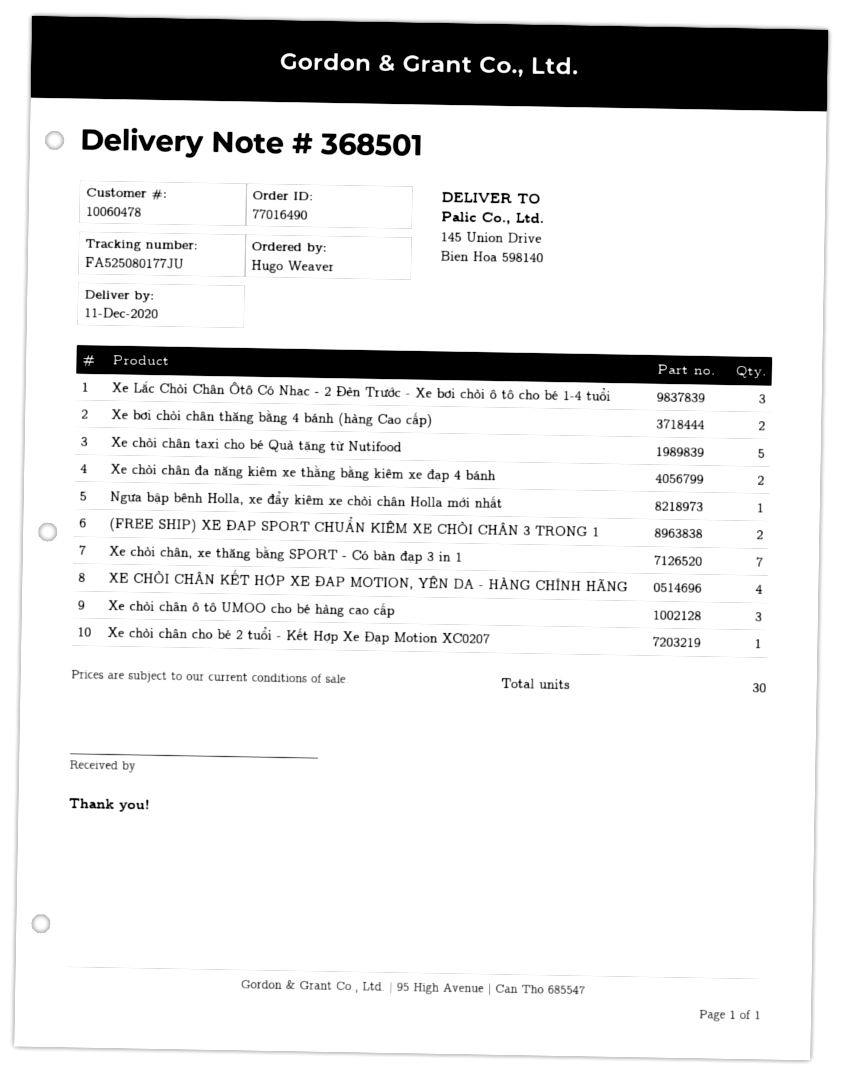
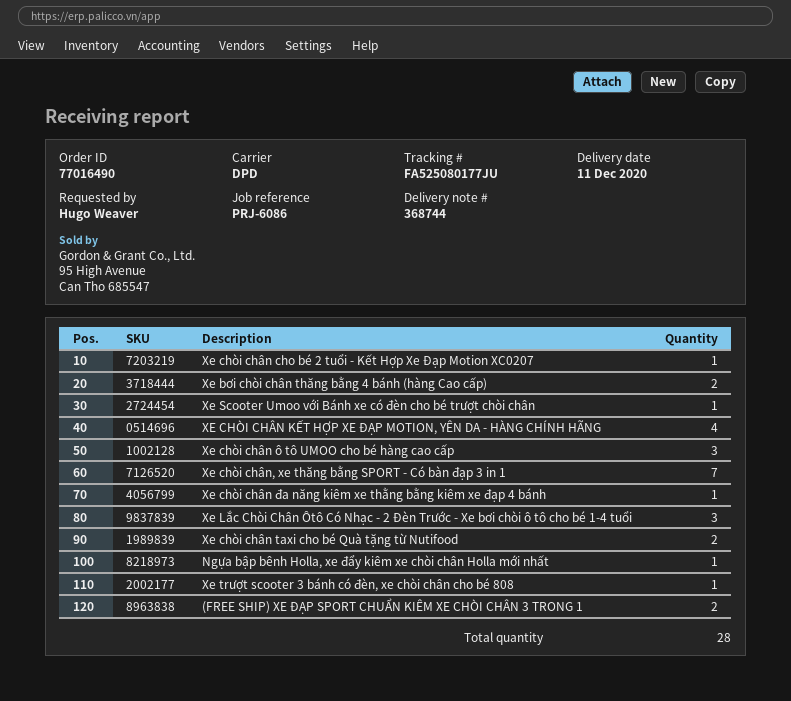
delivery note number: 368501 -> 368744
Xe chòi chân taxi cho bé Quà tặng từ Nutifood: 5 -> 2
Xe chòi chân đa năng kiêm xe thằng bằng kiêm xe đạp 4 bánh: 2 -> 1
Xe Scooter Umoo với Bánh xe có đèn cho bé trượt chòi chân: none -> 1
Xe trượt scooter 3 bánh có đèn, xe chòi chân cho bé 808: none -> 1
total quantity: 30 -> 28

